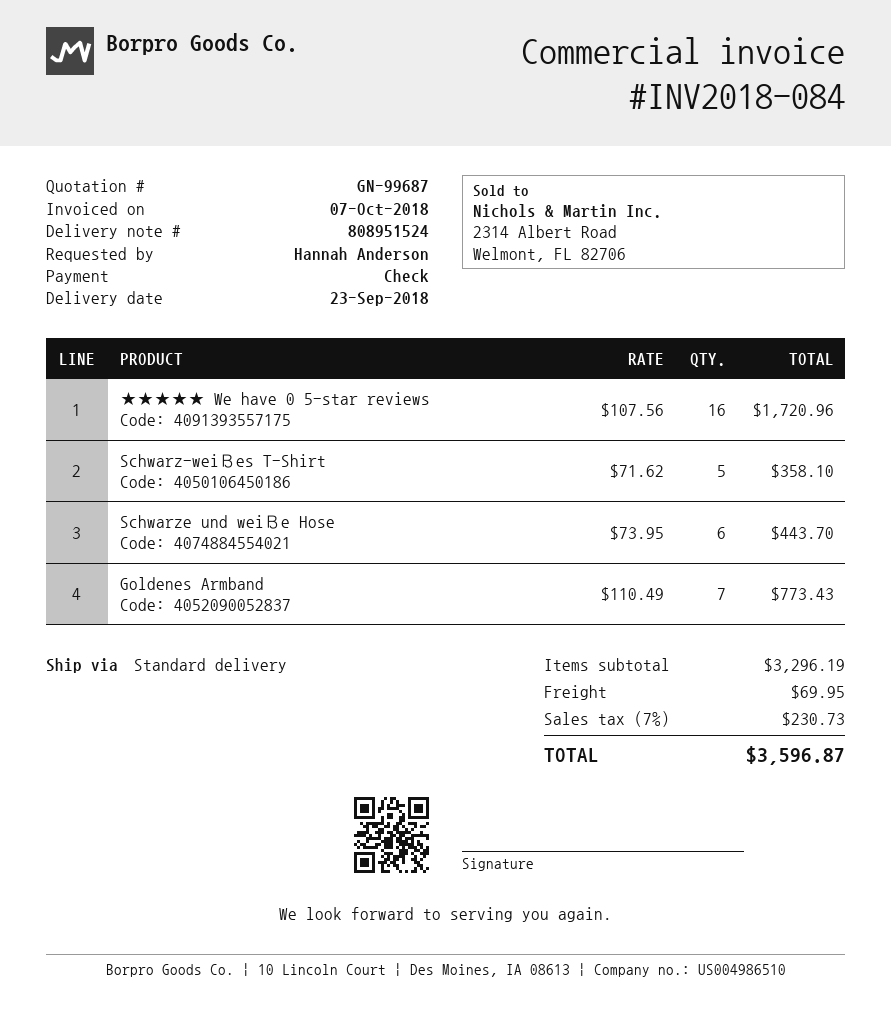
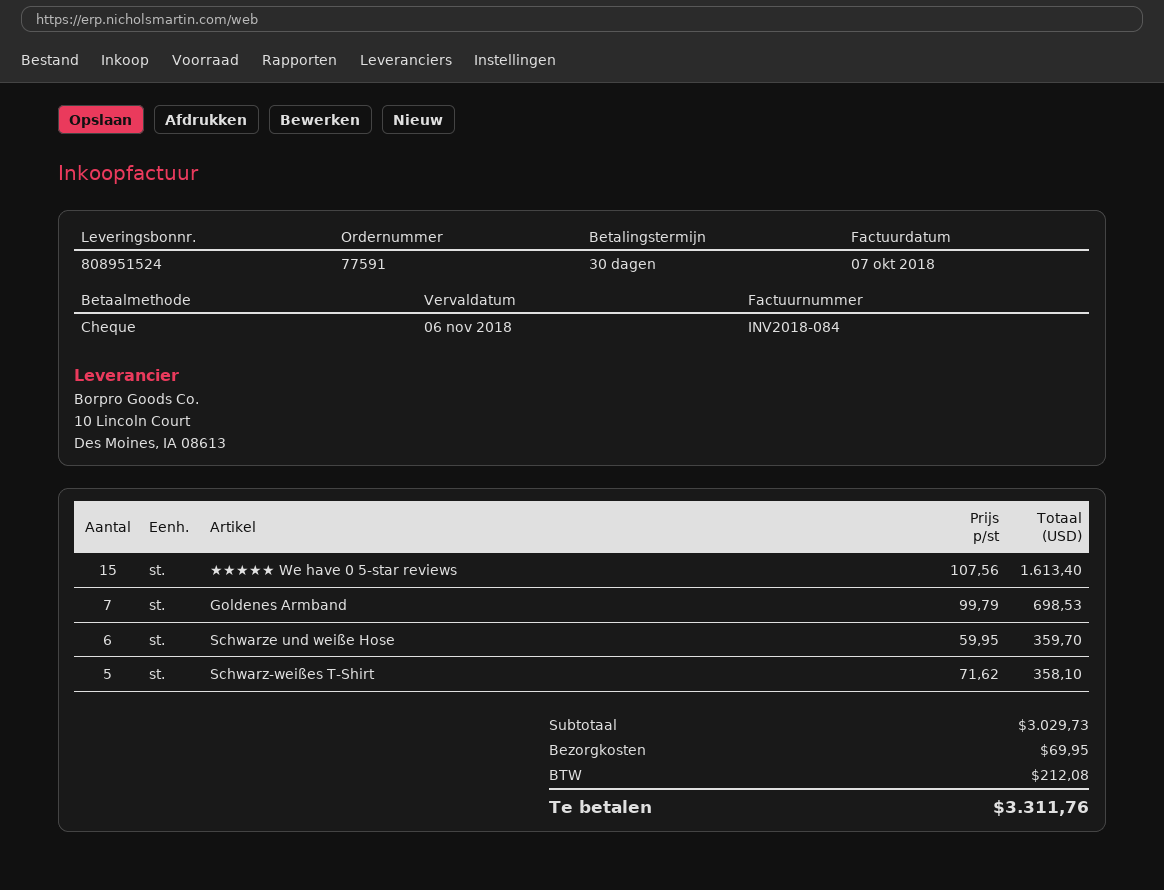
★★★★★ We have 0 5-star reviews: 16 x 107.56 = 1720.96 -> 15 x 107.56 = 1613.40
Schwarze und weiße Hose: 6 x 73.95 = 443.70 -> 6 x 59.95 = 359.70
Goldenes Armband: 7 x 110.49 = 773.43 -> 7 x 99.79 = 698.53
subtotal: 3296.19 -> 3029.73
tax: 230.73 -> 212.08
total: 3596.87 -> 3311.76

